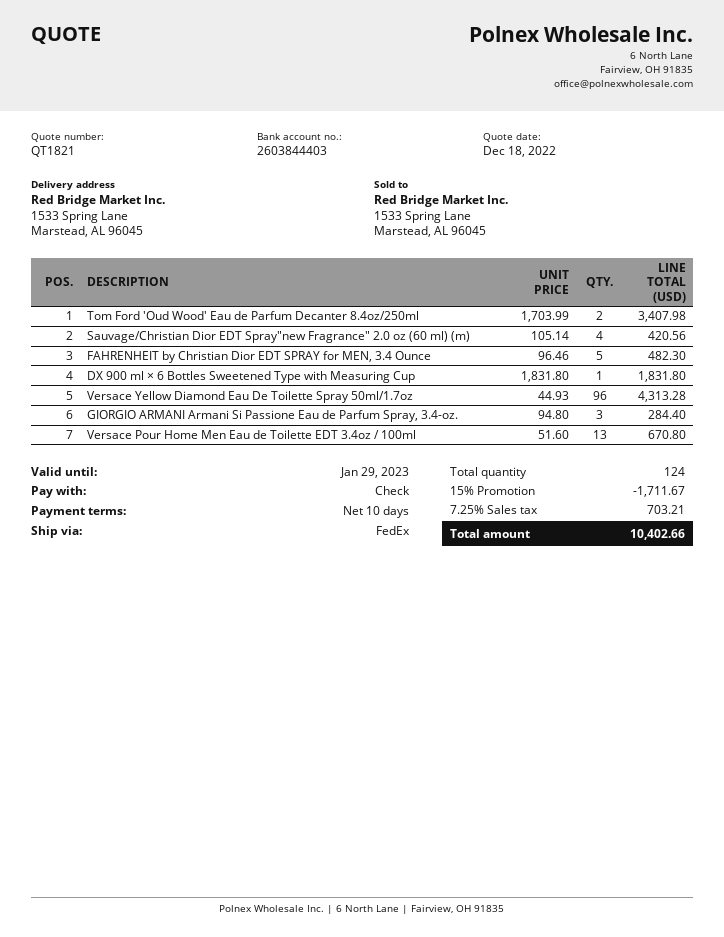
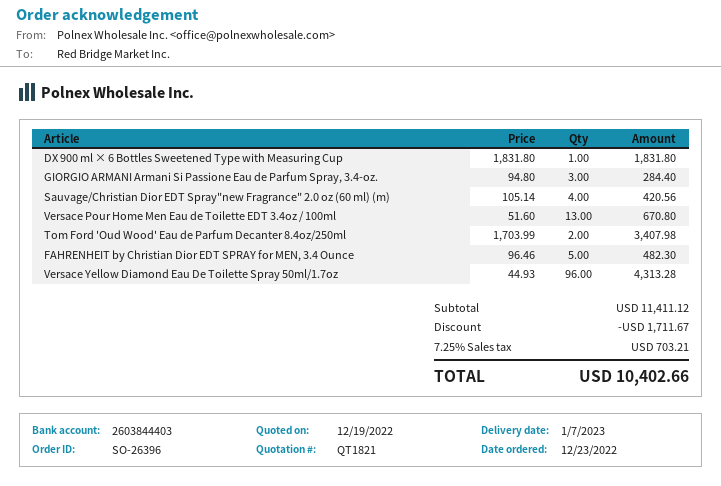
quote date: 2022-12-18 -> 2022-12-19

